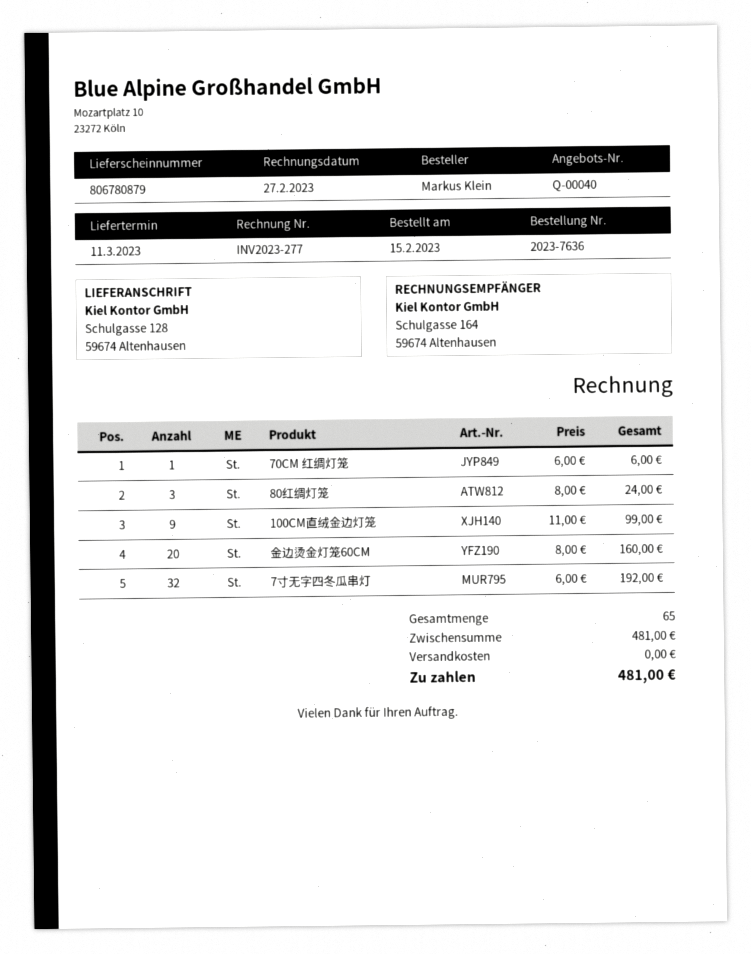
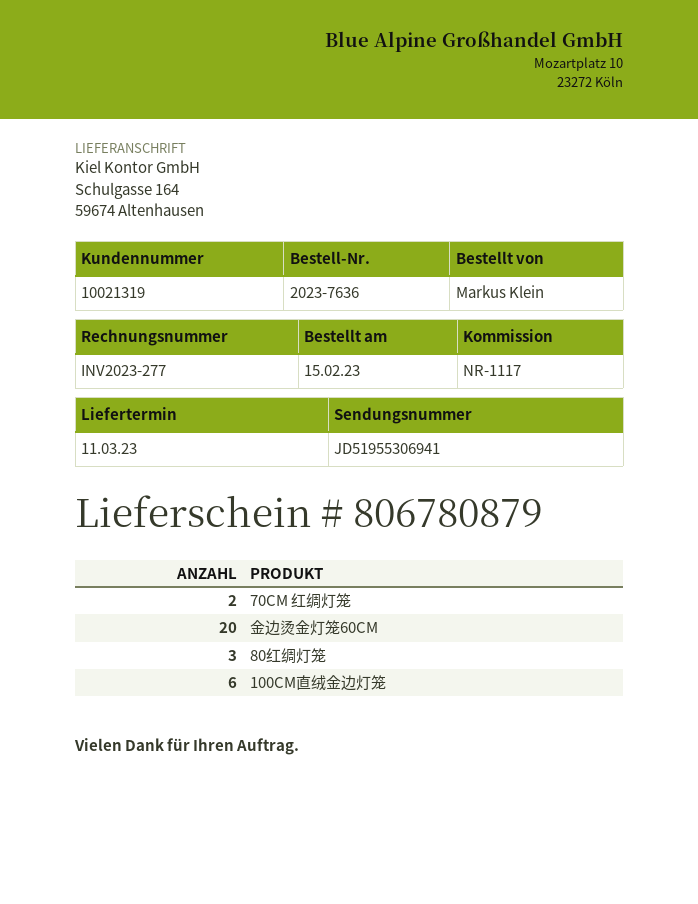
ship to: Schulgasse 128, 59674 Altenhausen -> Schulgasse 164, 59674 Altenhausen
70CM 红绸灯笼: 1 -> 2
100CM直绒金边灯笼: 9 -> 6
7寸无字四冬瓜串灯: 32 -> none

